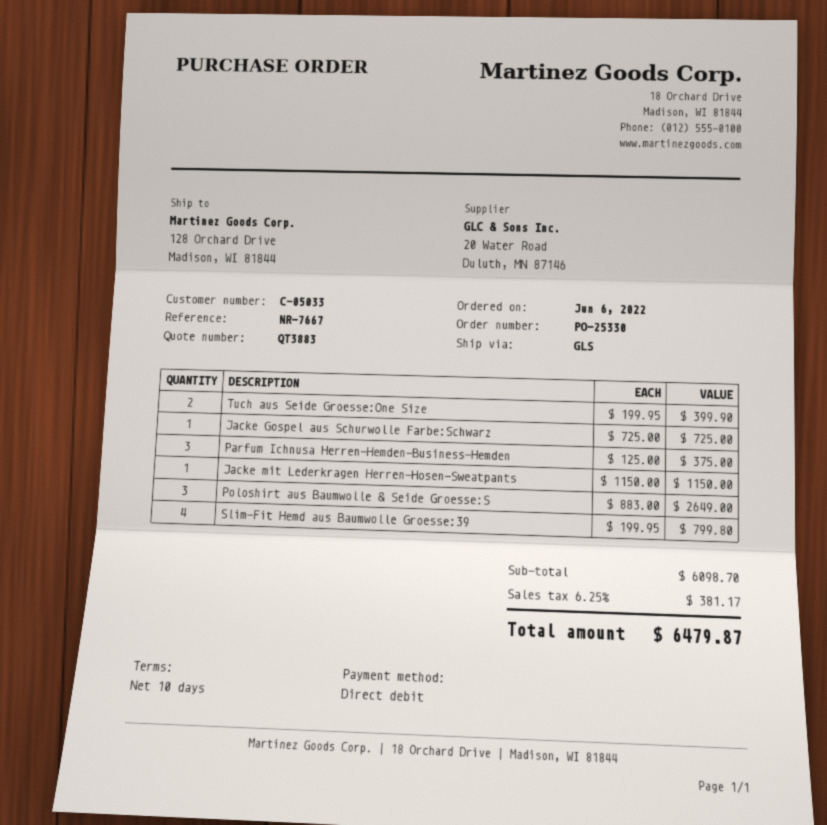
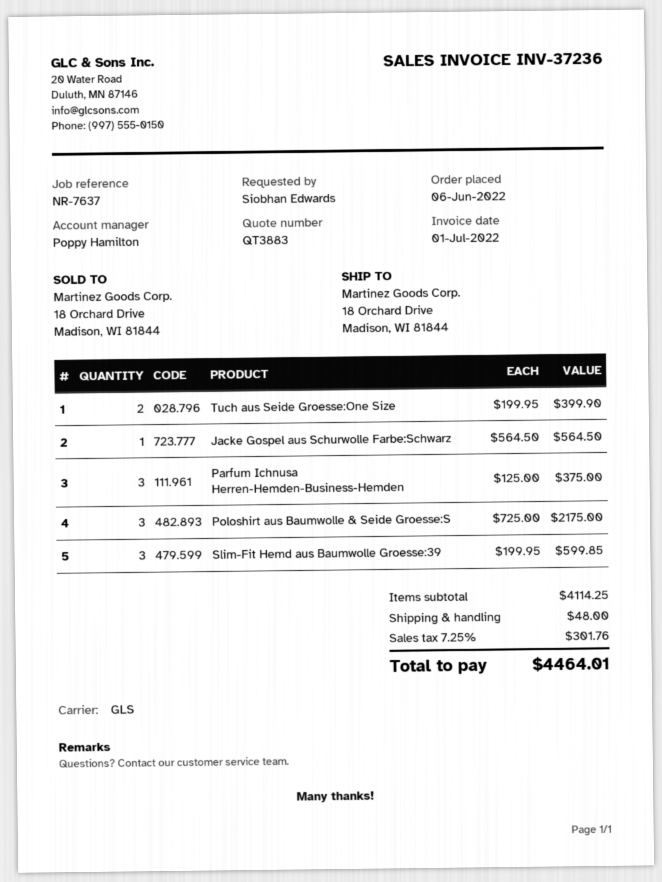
reference: NR-7667 -> NR-7637
ship to: 128 Orchard Drive, Madison, WI 81844 -> 18 Orchard Drive, Madison, WI 81844
Jacke Gospel aus Schurwolle Farbe:Schwarz: 1 x 725.00 = 725.00 -> 1 x 564.50 = 564.50
Jacke mit Lederkragen Herren-Hosen-Sweatpants: 1 x 1150.00 = 1150.00 -> none
Poloshirt aus Baumwolle & Seide Groesse:S: 3 x 883.00 = 2649.00 -> 3 x 725.00 = 2175.00
Slim-Fit Hemd aus Baumwolle Groesse:39: 4 x 199.95 = 799.80 -> 3 x 199.95 = 599.85
subtotal: 6098.70 -> 4114.25
shipping: none -> 48.00
tax: 6.25% = 381.17 -> 7.25% = 301.76
total: 6479.87 -> 4464.01

